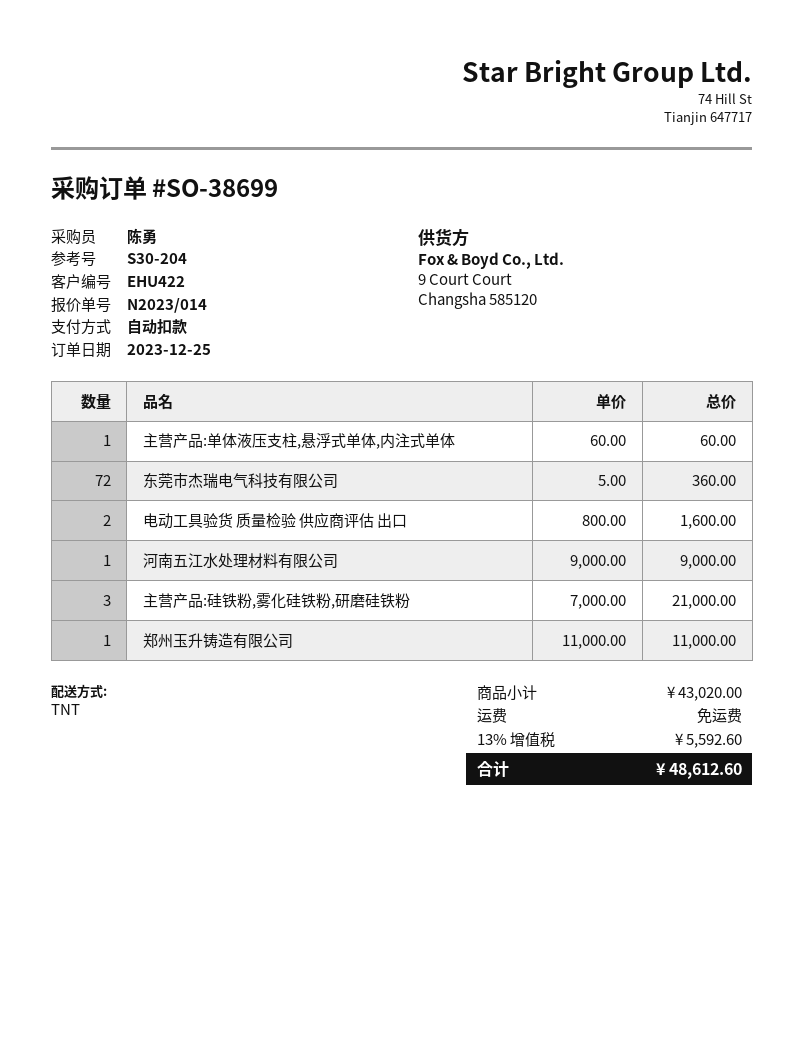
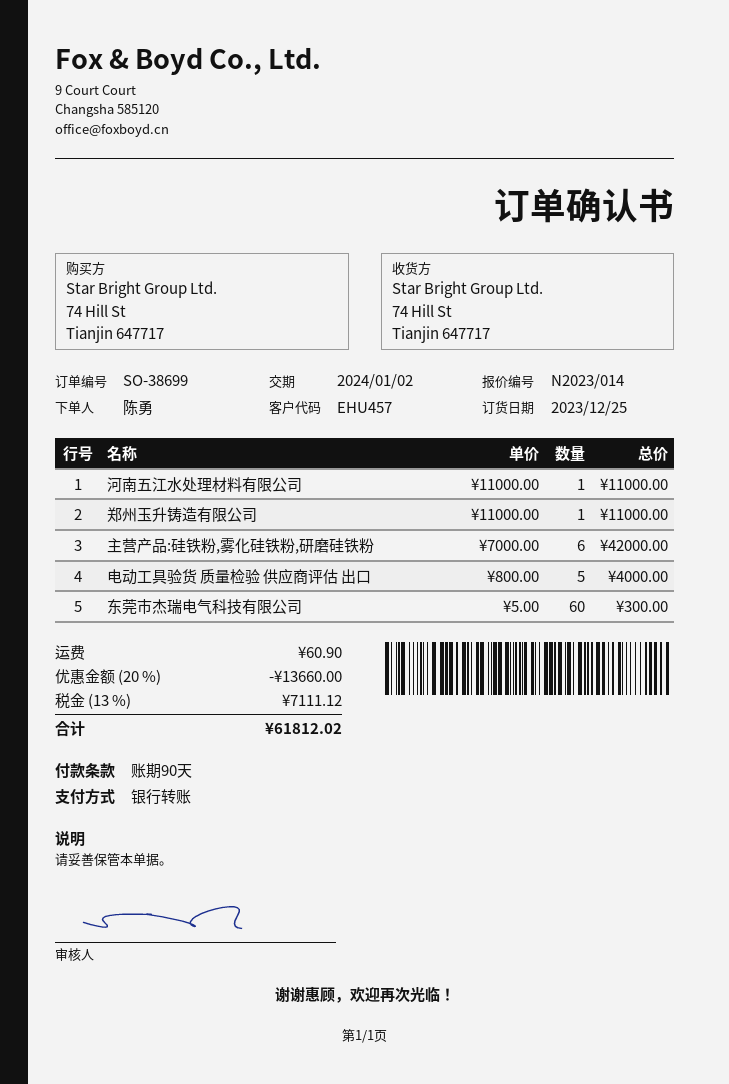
customer number: EHU422 -> EHU457
payment method: direct debit -> bank transfer
主营产品:单体液压支柱,悬浮式单体,内注式单体: 1 x 60.00 = 60.00 -> none
东莞市杰瑞电气科技有限公司: 72 x 5.00 = 360.00 -> 60 x 5.00 = 300.00
电动工具验货 质量检验 供应商评估 出口: 2 x 800.00 = 1600.00 -> 5 x 800.00 = 4000.00
河南五江水处理材料有限公司: 1 x 9000.00 = 9000.00 -> 1 x 11000.00 = 11000.00
主营产品:硅铁粉,雾化硅铁粉,研磨硅铁粉: 3 x 7000.00 = 21000.00 -> 6 x 7000.00 = 42000.00
discount: none -> 20% = 13660.00
shipping: 0.00 -> 60.90
tax: 13% = 5592.60 -> 13% = 7111.12
total: 48612.60 -> 61812.02

